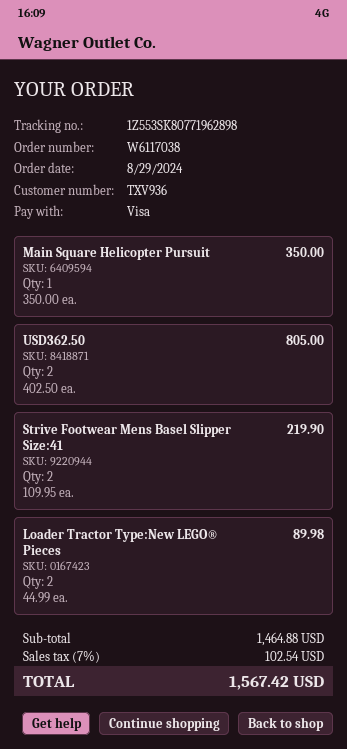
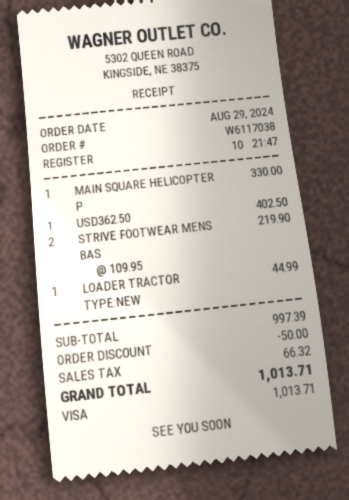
Main Square Helicopter Pursuit: 1 x 350.00 = 350.00 -> 1 x 330.00 = 330.00
USD362.50: 2 x 402.50 = 805.00 -> 1 x 402.50 = 402.50
Loader Tractor Type:New LEGO® Pieces: 2 x 44.99 = 89.98 -> 1 x 44.99 = 44.99
subtotal: 1464.88 -> 997.39
discount: none -> 50.00
tax: 102.54 -> 66.32
total: 1567.42 -> 1013.71

